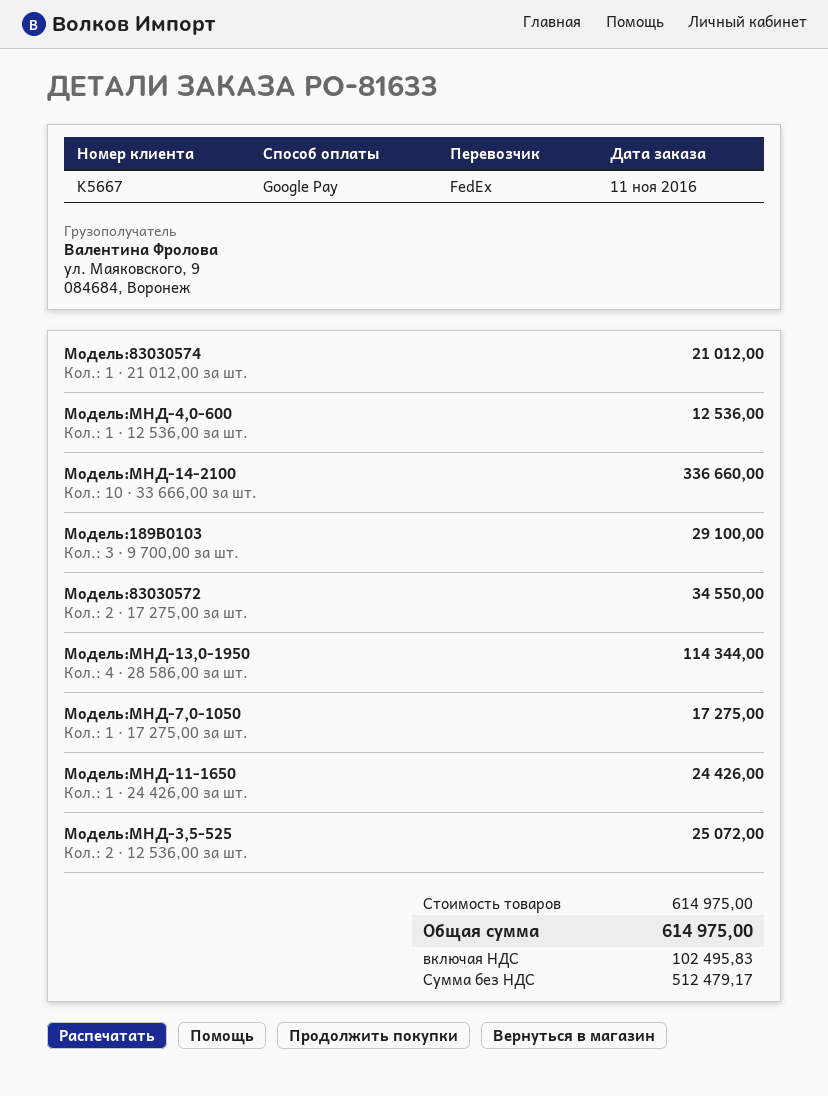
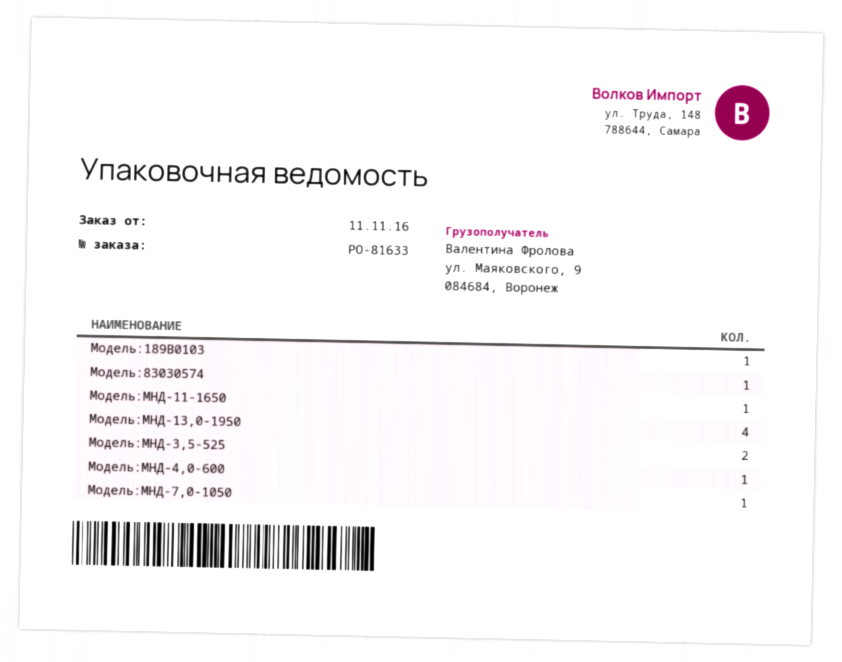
Модель:МНД-14-2100: 10 -> none
Модель:189B0103: 3 -> 1
Модель:83030572: 2 -> none

